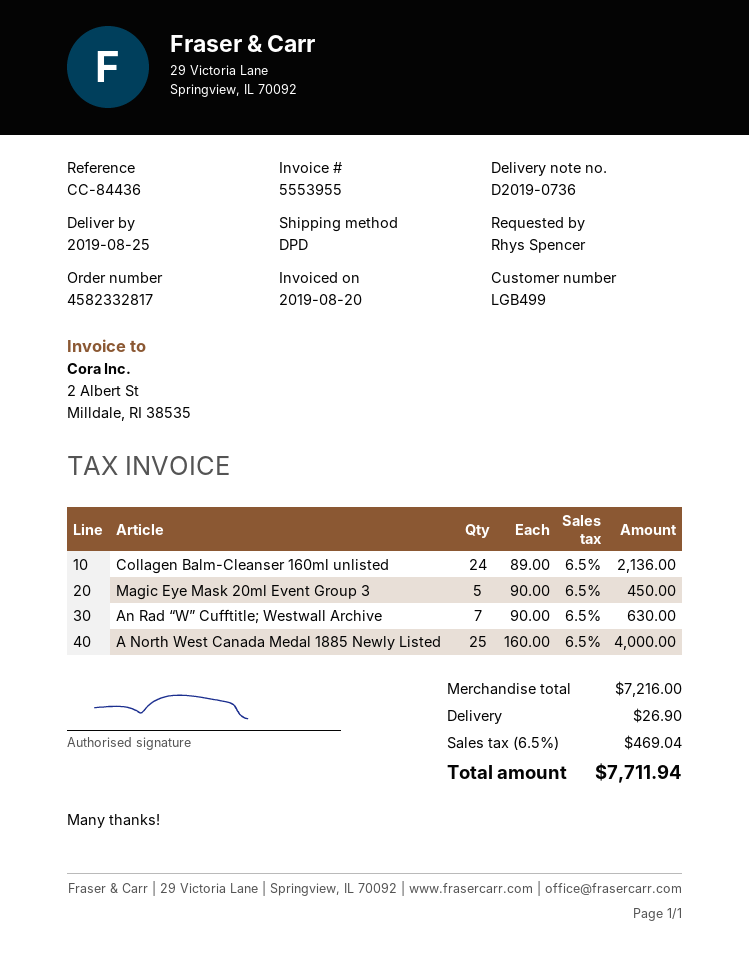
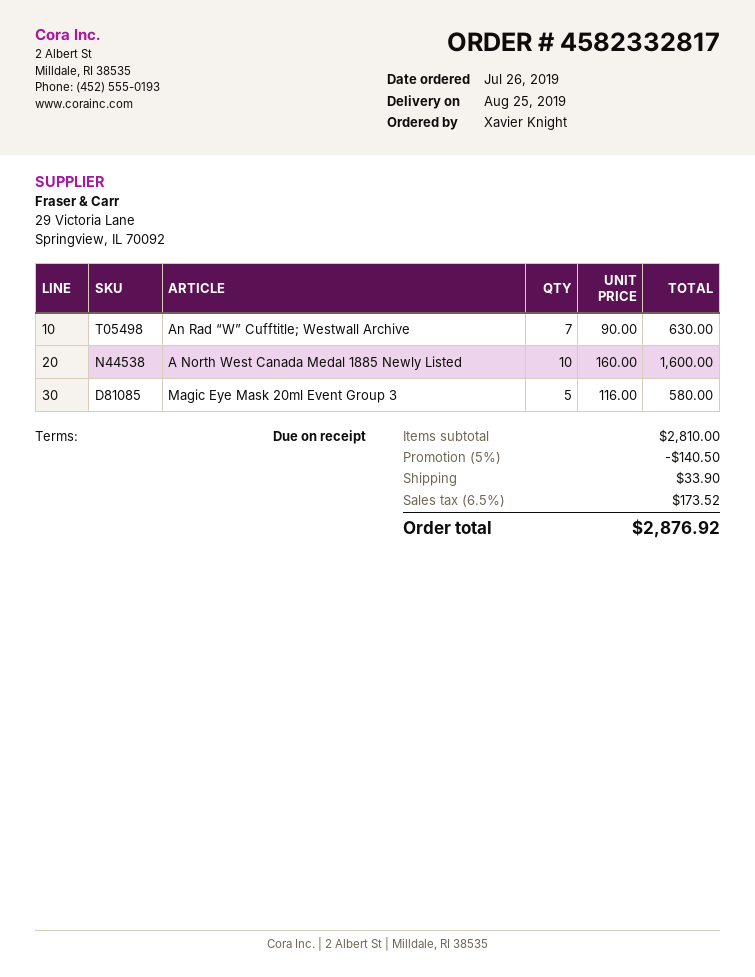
ordered by: Rhys Spencer -> Xavier Knight
Collagen Balm-Cleanser 160ml unlisted: 24 x 89.00 = 2136.00 -> none
Magic Eye Mask 20ml Event Group 3: 5 x 90.00 = 450.00 -> 5 x 116.00 = 580.00
A North West Canada Medal 1885 Newly Listed: 25 x 160.00 = 4000.00 -> 10 x 160.00 = 1600.00
subtotal: 7216.00 -> 2810.00
discount: none -> 5% = 140.50
shipping: 26.90 -> 33.90
tax: 6.5% = 469.04 -> 6.5% = 173.52
total: 7711.94 -> 2876.92

